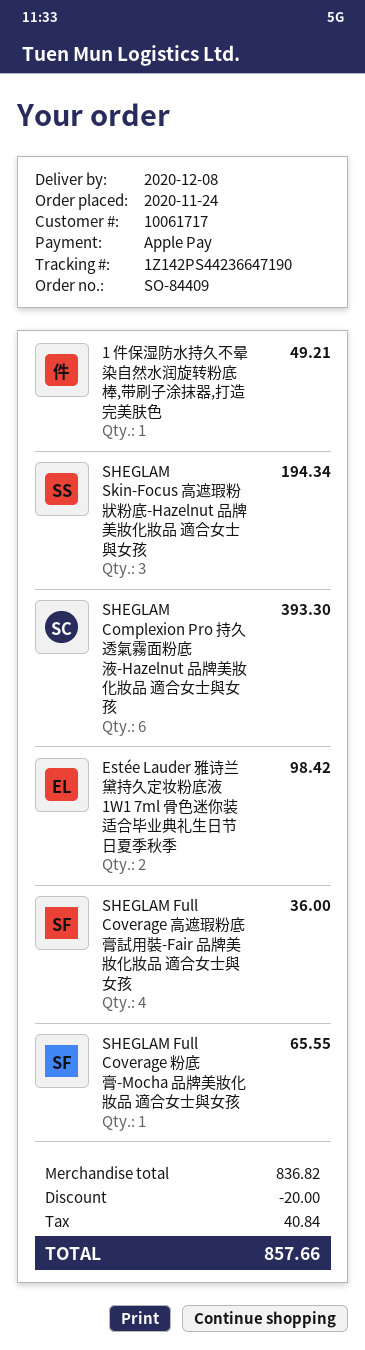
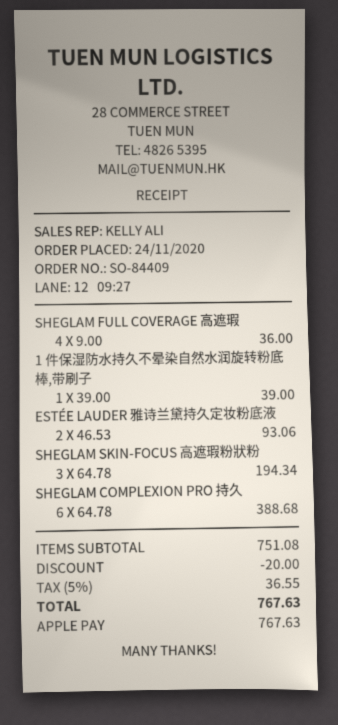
1 件保湿防水持久不晕染自然水润旋转粉底棒,带刷子涂抹器,打造完美肤色: 1 for 49.21 -> 1 for 39.00
SHEGLAM Complexion Pro 持久透氣霧面粉底液-Hazelnut 品牌美妝化妝品 適合女士與女孩: 6 for 393.30 -> 6 for 388.68
Estée Lauder 雅诗兰黛持久定妆粉底液 1W1 7ml 骨色迷你装 适合毕业典礼生日节日夏季秋季: 2 for 98.42 -> 2 for 93.06
SHEGLAM Full Coverage 粉底膏-Mocha 品牌美妝化妝品 適合女士與女孩: 1 for 65.55 -> none
subtotal: 836.82 -> 751.08
tax: 40.84 -> 36.55
total: 857.66 -> 767.63

